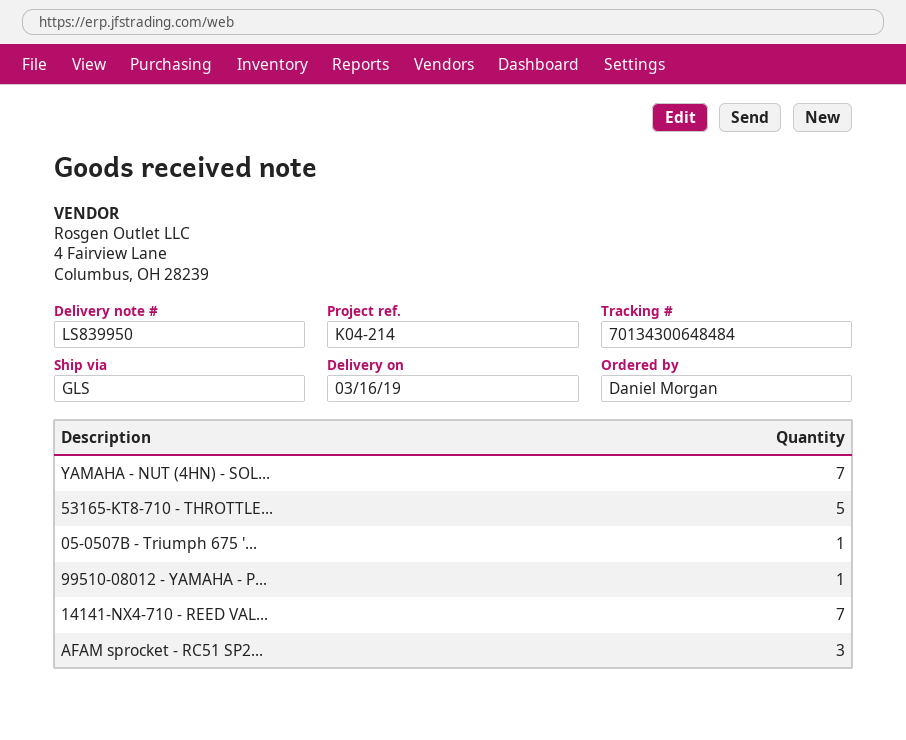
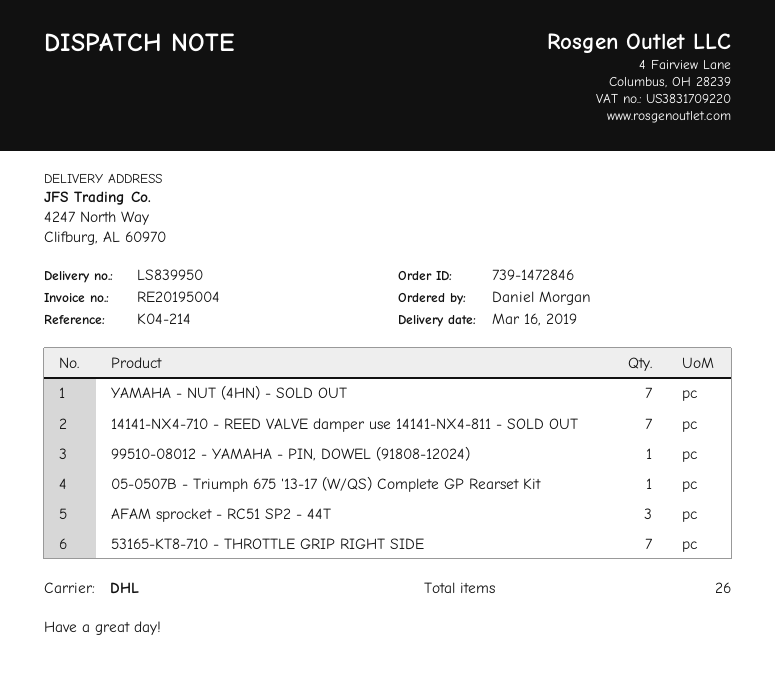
shipping method: GLS -> DHL
53165-KT8-710 - THROTTLE...: 5 -> 7

